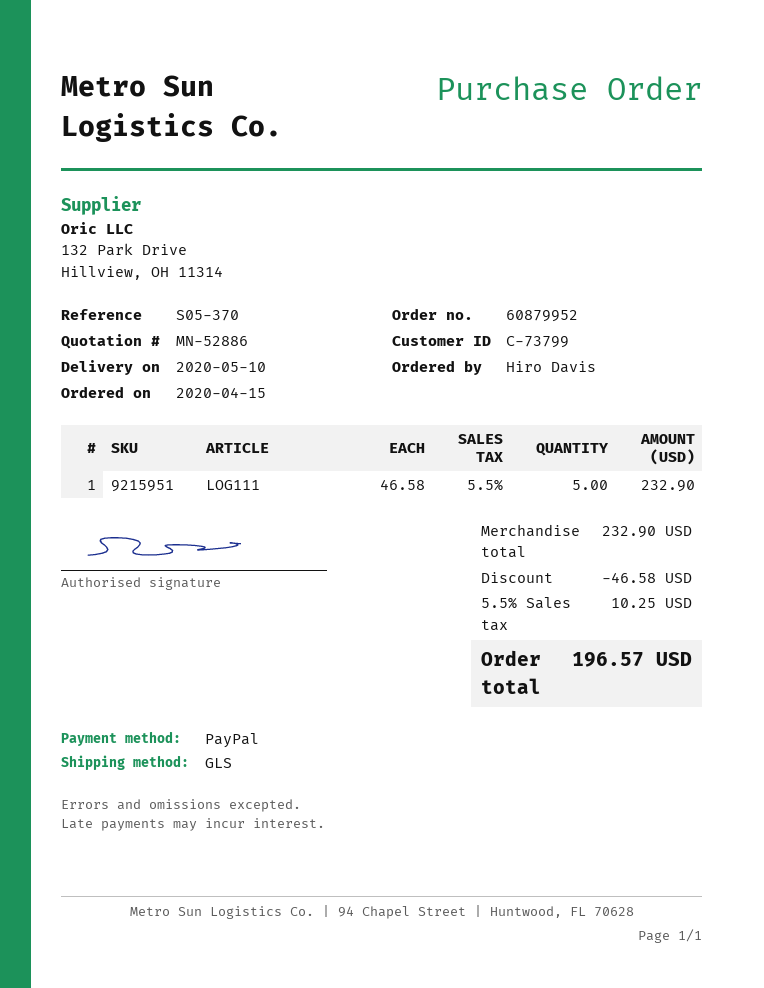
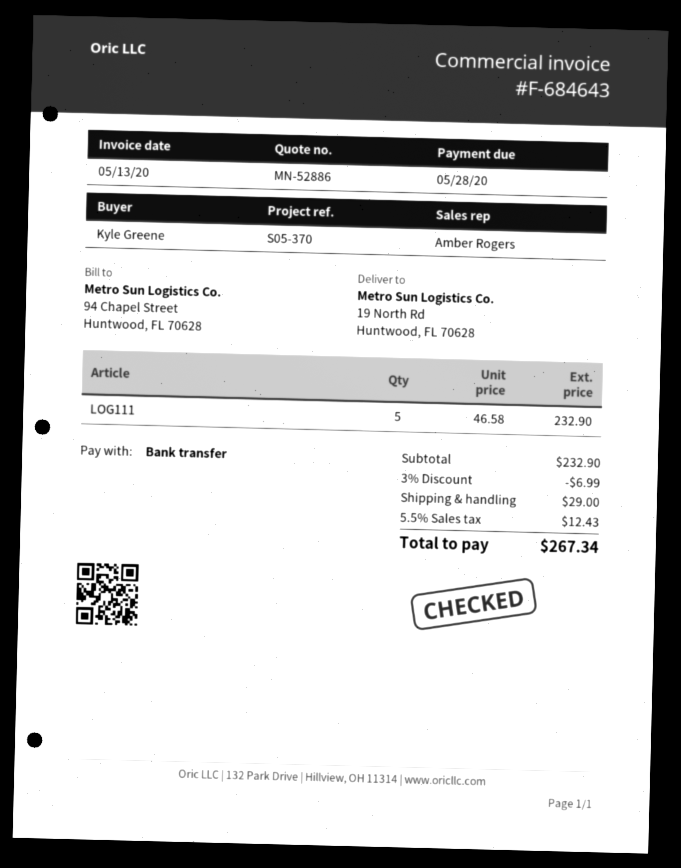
ordered by: Hiro Davis -> Kyle Greene
payment method: PayPal -> bank transfer
discount: 46.58 -> 6.99
shipping: none -> 29.00
tax: 5.5% = 10.25 -> 5.5% = 12.43
total: 196.57 -> 267.34

